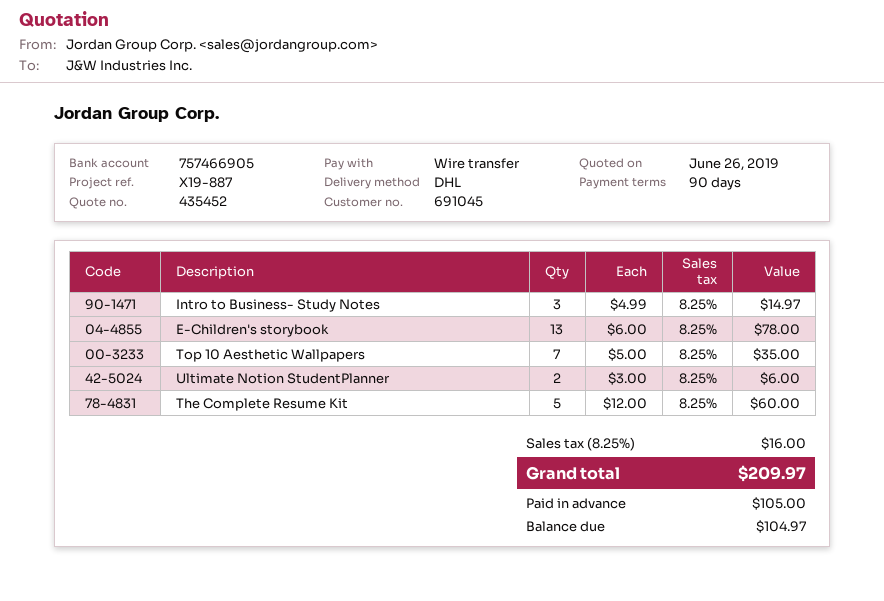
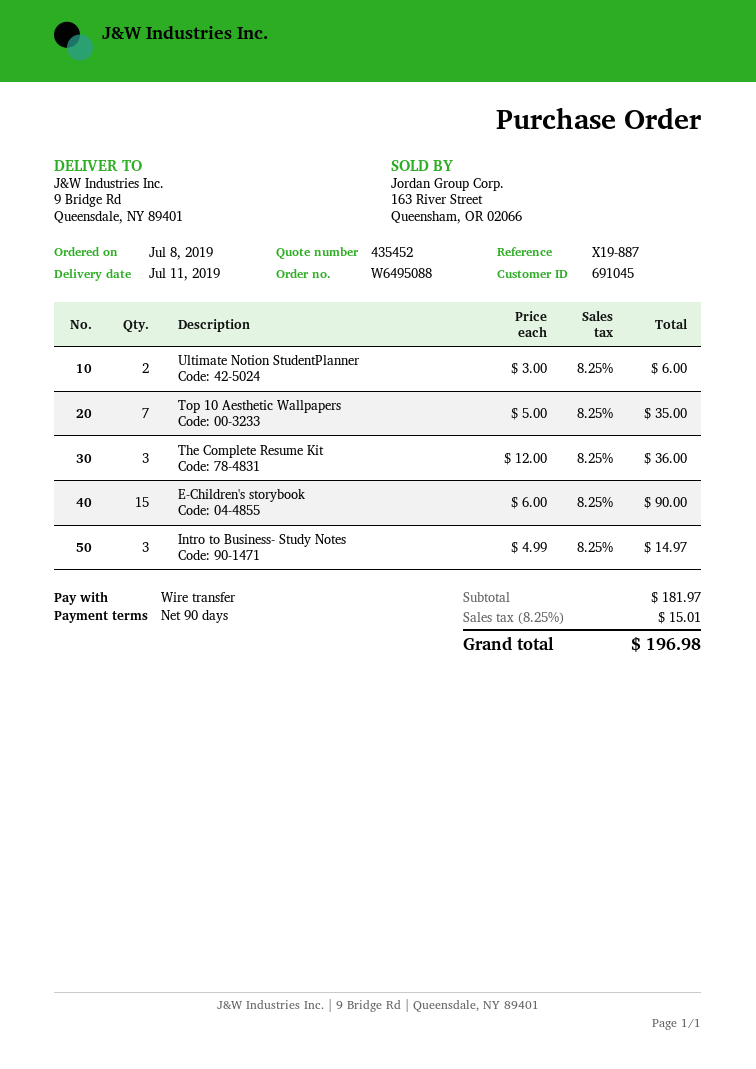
E-Children's storybook: 13 x 6.00 = 78.00 -> 15 x 6.00 = 90.00
The Complete Resume Kit: 5 x 12.00 = 60.00 -> 3 x 12.00 = 36.00
tax: 8.25% = 16.00 -> 8.25% = 15.01
total: 209.97 -> 196.98

